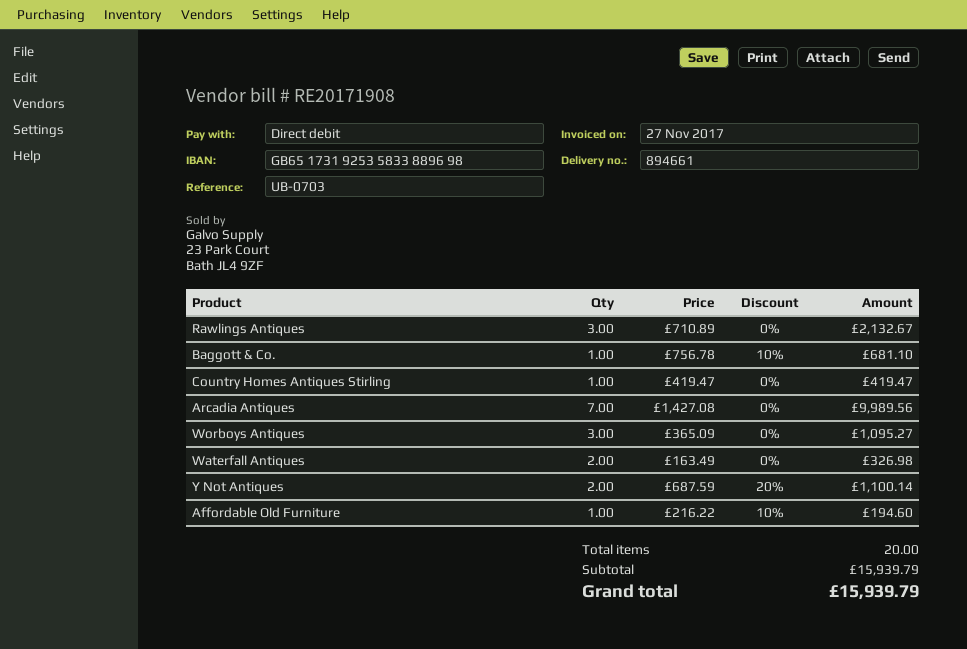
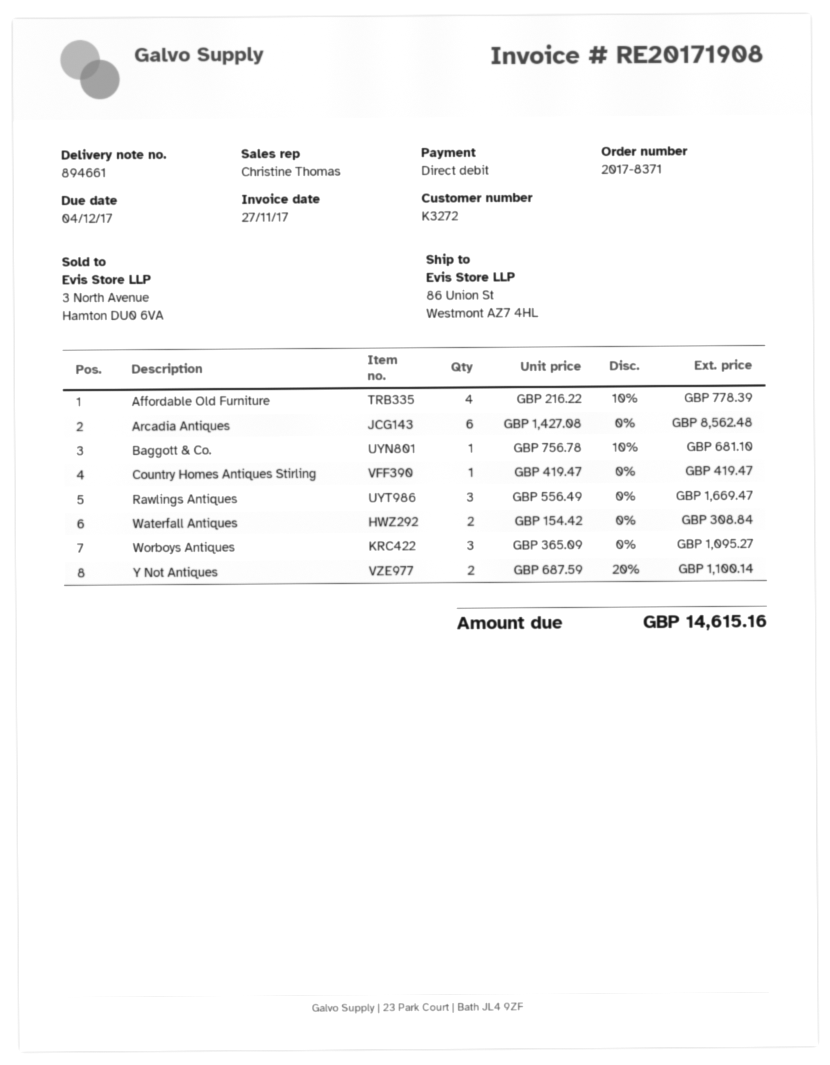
Rawlings Antiques: 3 x 710.89 = 2132.67 -> 3 x 556.49 = 1669.47
Arcadia Antiques: 7 x 1427.08 = 9989.56 -> 6 x 1427.08 = 8562.48
Waterfall Antiques: 2 x 163.49 = 326.98 -> 2 x 154.42 = 308.84
Affordable Old Furniture: 1 x 216.22 - 10% = 194.60 -> 4 x 216.22 - 10% = 778.39
total: 15939.79 -> 14615.16

